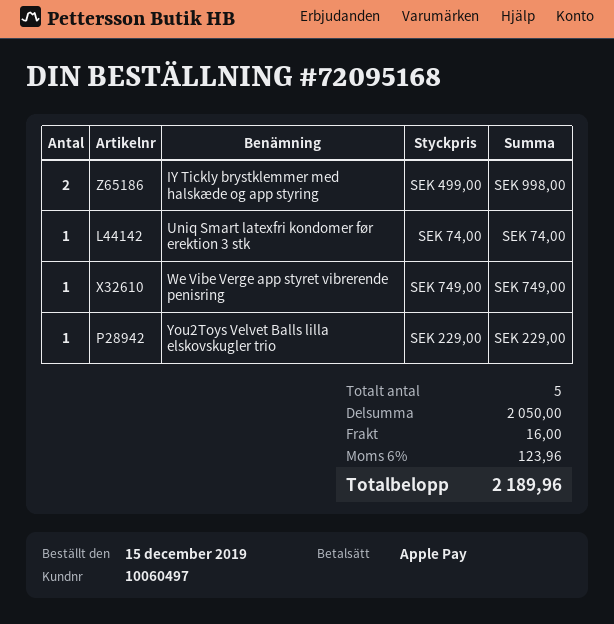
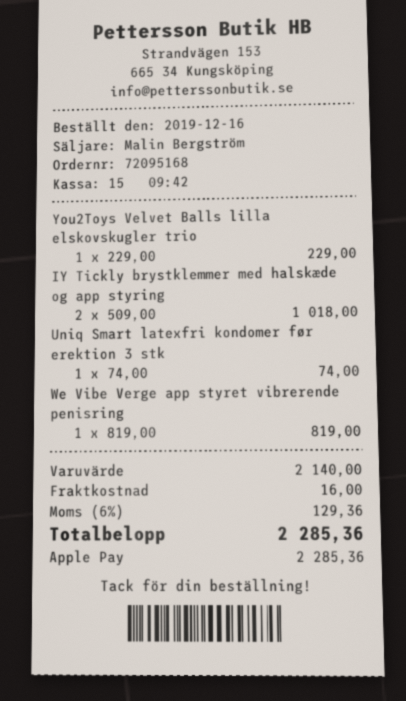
order date: 2019-12-15 -> 2019-12-16
IY Tickly brystklemmer med halskæde og app styring: 2 x 499.00 = 998.00 -> 2 x 509.00 = 1018.00
We Vibe Verge app styret vibrerende penisring: 1 x 749.00 = 749.00 -> 1 x 819.00 = 819.00
subtotal: 2050.00 -> 2140.00
tax: 6% = 123.96 -> 6% = 129.36
total: 2189.96 -> 2285.36

